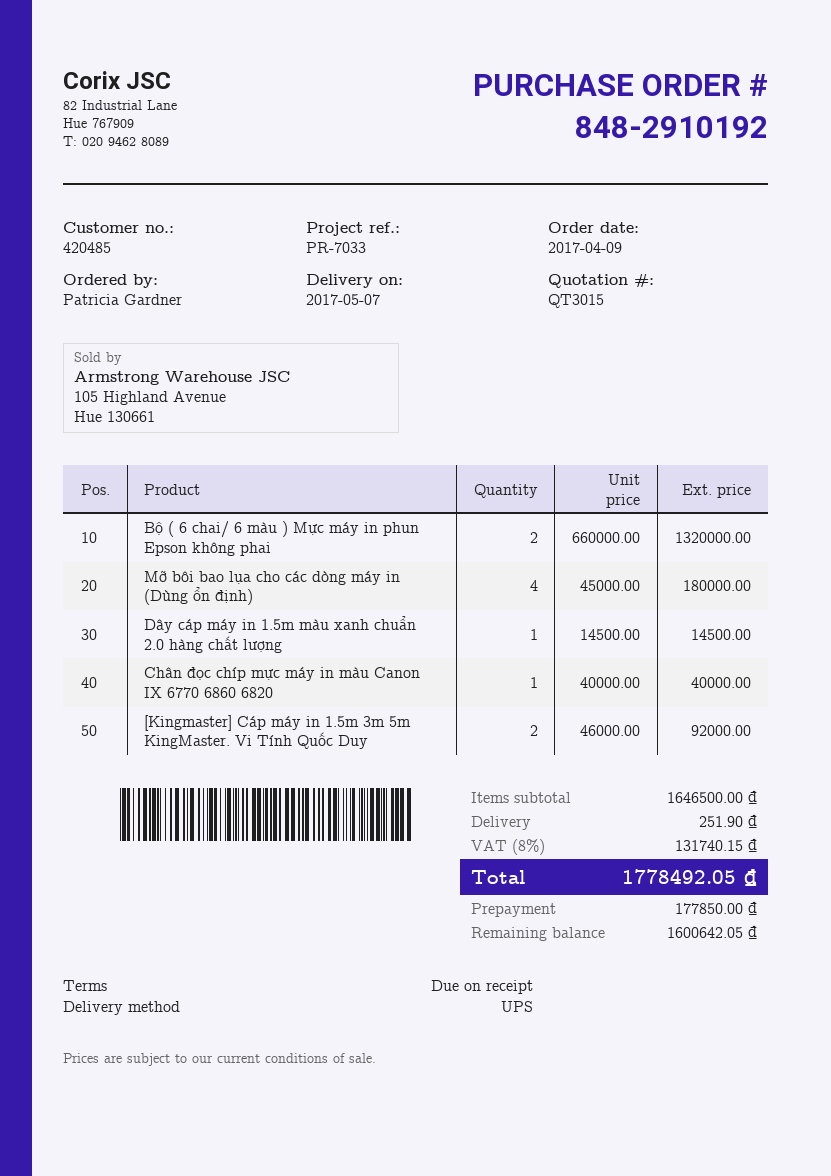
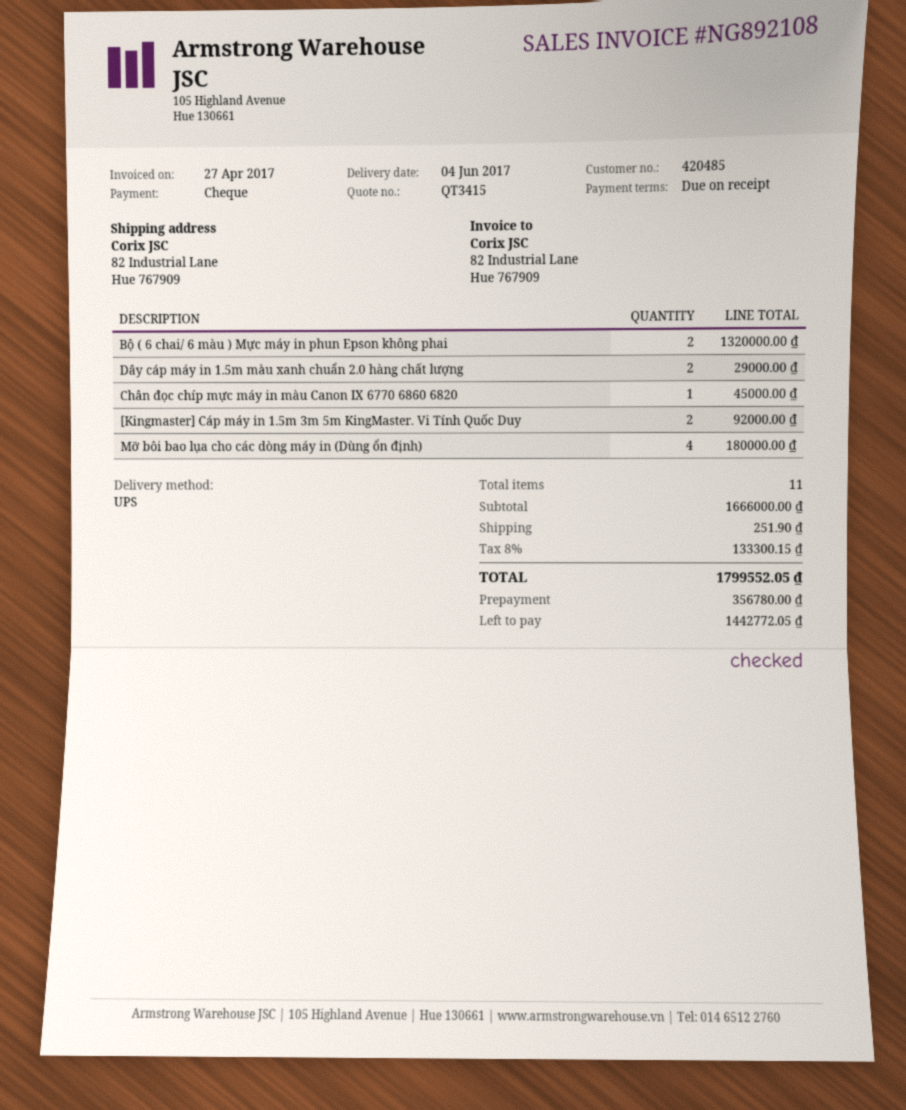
quote number: QT3015 -> QT3415
delivery date: 2017-05-07 -> 2017-06-04
Dây cáp máy in 1.5m màu xanh chuẩn 2.0 hàng chất lượng: 1 for 14500.00 -> 2 for 29000.00
Chân đọc chíp mực máy in màu Canon IX 6770 6860 6820: 1 for 40000.00 -> 1 for 45000.00
subtotal: 1646500.00 -> 1666000.00
tax: 8% = 131740.15 -> 8% = 133300.15
total: 1778492.05 -> 1799552.05
deposit: 177850.00 -> 356780.00
balance: 1600642.05 -> 1442772.05

